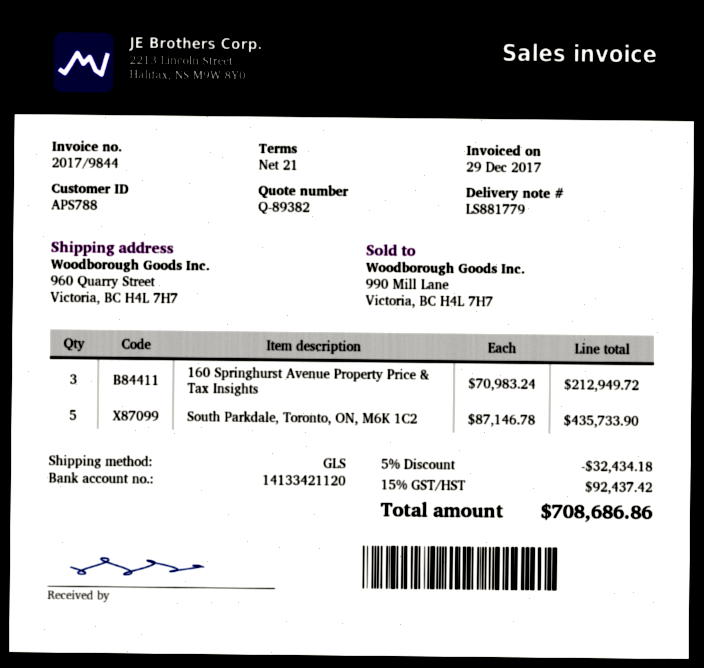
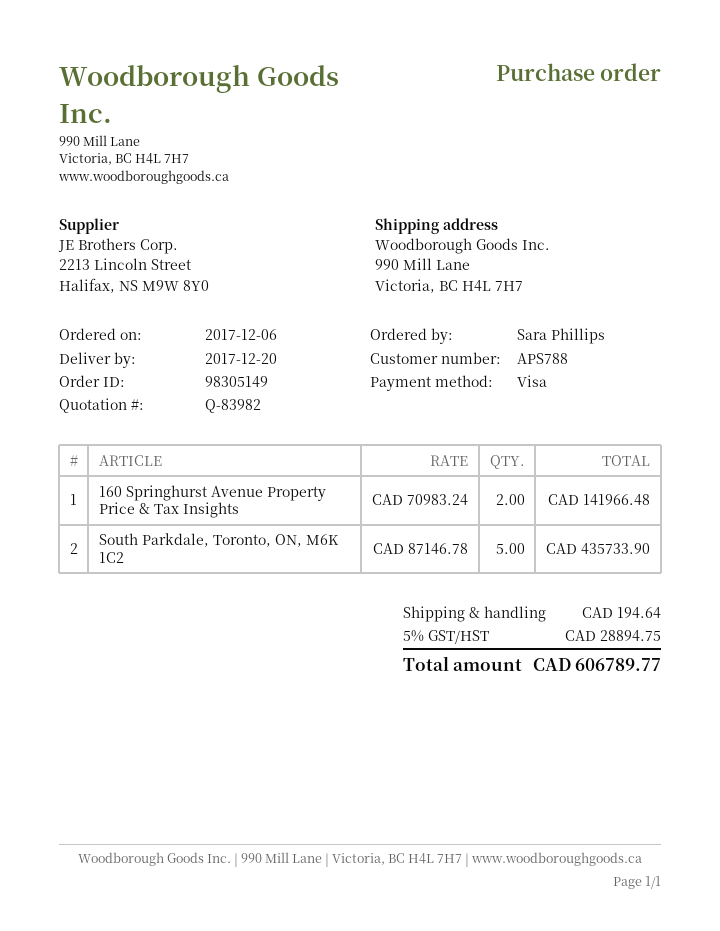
quote number: Q-89382 -> Q-83982
ship to: 960 Quarry Street, Victoria, BC H4L 7H7 -> 990 Mill Lane, Victoria, BC H4L 7H7
160 Springhurst Avenue Property Price & Tax Insights: 3 x 70983.24 = 212949.72 -> 2 x 70983.24 = 141966.48
discount: 5% = 32434.18 -> none
shipping: none -> 194.64
tax: 15% = 92437.42 -> 5% = 28894.75
total: 708686.86 -> 606789.77

